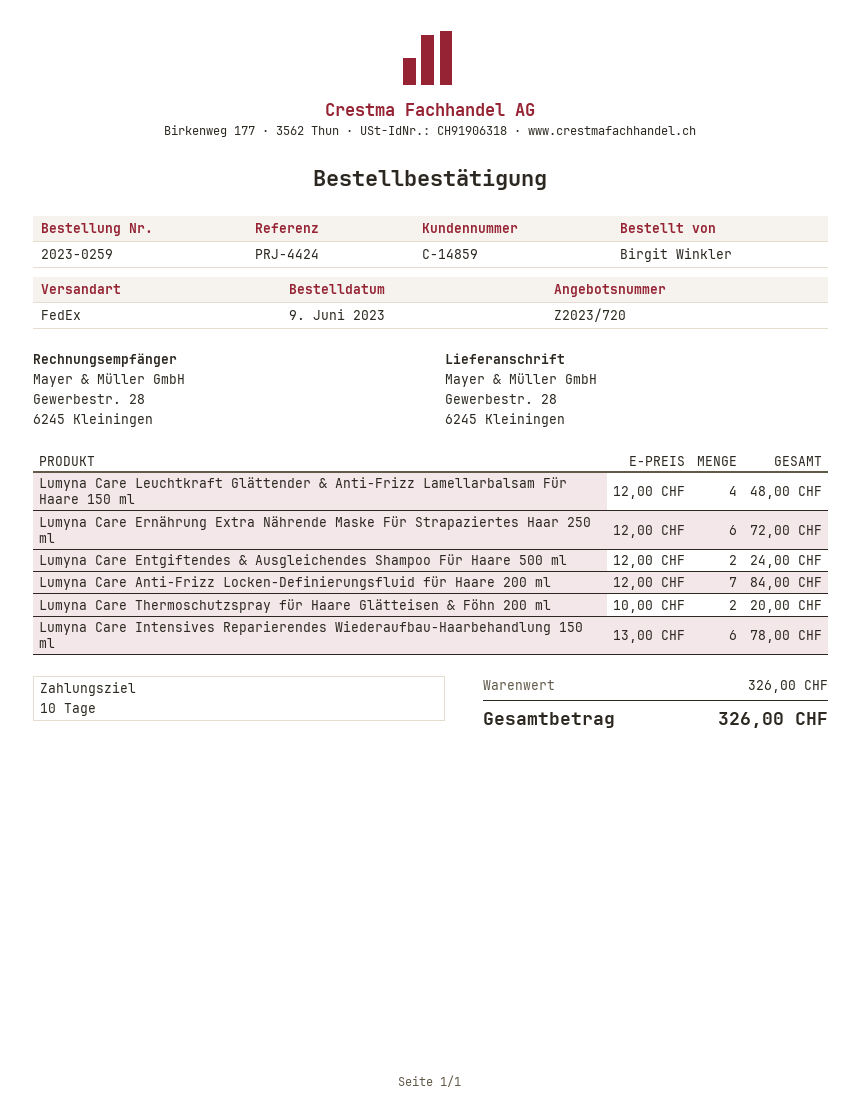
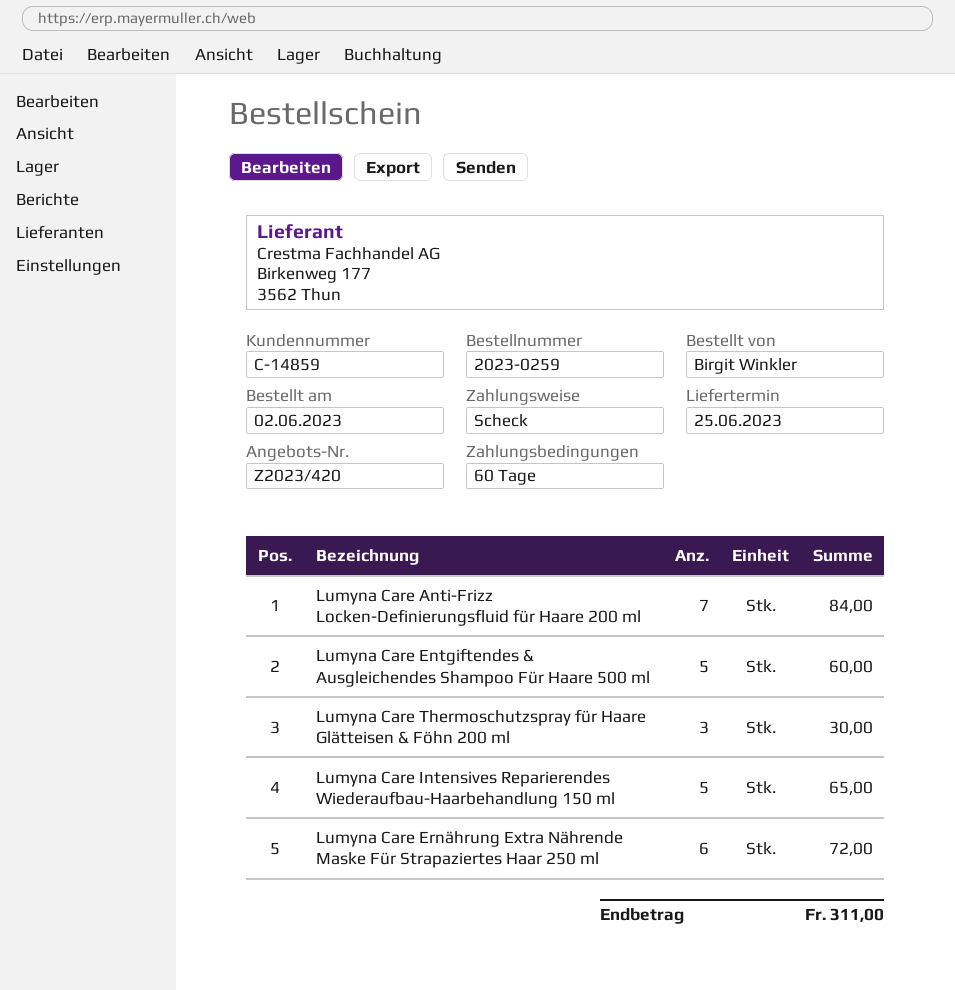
quote number: Z2023/720 -> Z2023/420
order date: 2023-06-09 -> 2023-06-02
payment terms: 10 days -> 60 days
Lumyna Care Leuchtkraft Glättender & Anti-Frizz Lamellarbalsam Für Haare 150 ml: 4 for 48.00 -> none
Lumyna Care Entgiftendes & Ausgleichendes Shampoo Für Haare 500 ml: 2 for 24.00 -> 5 for 60.00
Lumyna Care Thermoschutzspray für Haare Glätteisen & Föhn 200 ml: 2 for 20.00 -> 3 for 30.00
Lumyna Care Intensives Reparierendes Wiederaufbau-Haarbehandlung 150 ml: 6 for 78.00 -> 5 for 65.00
total: 326.00 -> 311.00

